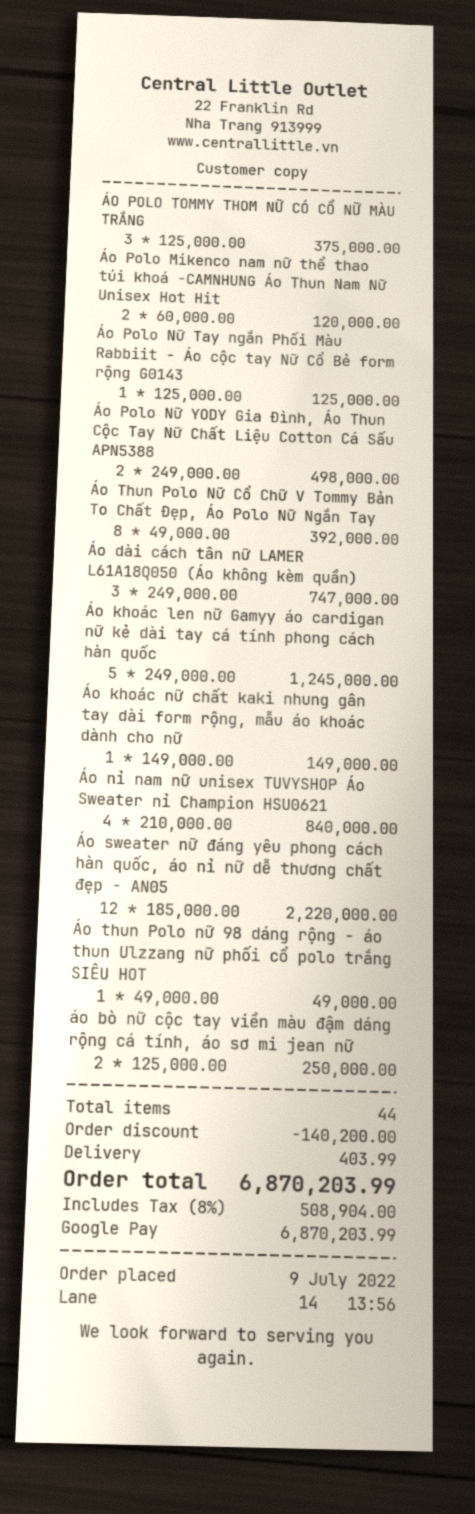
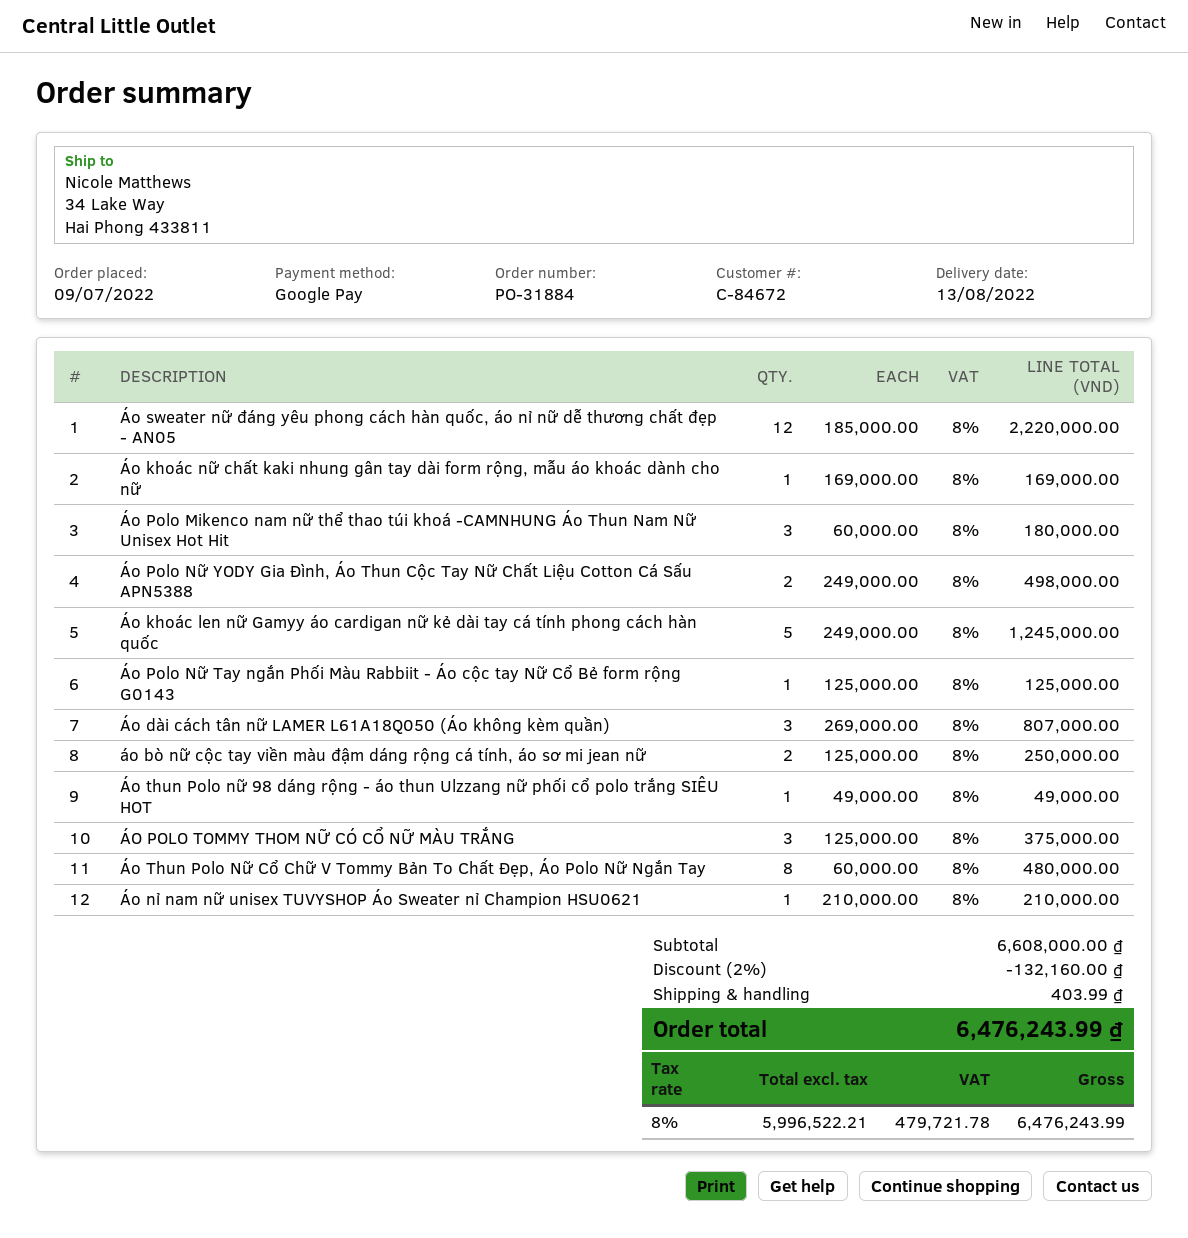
Áo Polo Mikenco nam nữ thể thao túi khoá -CAMNHUNG Áo Thun Nam Nữ Unisex Hot Hit: 2 x 60000.00 = 120000.00 -> 3 x 60000.00 = 180000.00
Áo Thun Polo Nữ Cổ Chữ V Tommy Bản To Chất Đẹp, Áo Polo Nữ Ngắn Tay: 8 x 49000.00 = 392000.00 -> 8 x 60000.00 = 480000.00
Áo dài cách tân nữ LAMER L61A18Q050 (Áo không kèm quần): 3 x 249000.00 = 747000.00 -> 3 x 269000.00 = 807000.00
Áo khoác nữ chất kaki nhung gân tay dài form rộng, mẫu áo khoác dành cho nữ: 1 x 149000.00 = 149000.00 -> 1 x 169000.00 = 169000.00
Áo nỉ nam nữ unisex TUVYSHOP Áo Sweater nỉ Champion HSU0621: 4 x 210000.00 = 840000.00 -> 1 x 210000.00 = 210000.00
discount: 140200.00 -> 132160.00
tax: 8% = 508904.00 -> 8% = 479721.78
total: 6870203.99 -> 6476243.99

